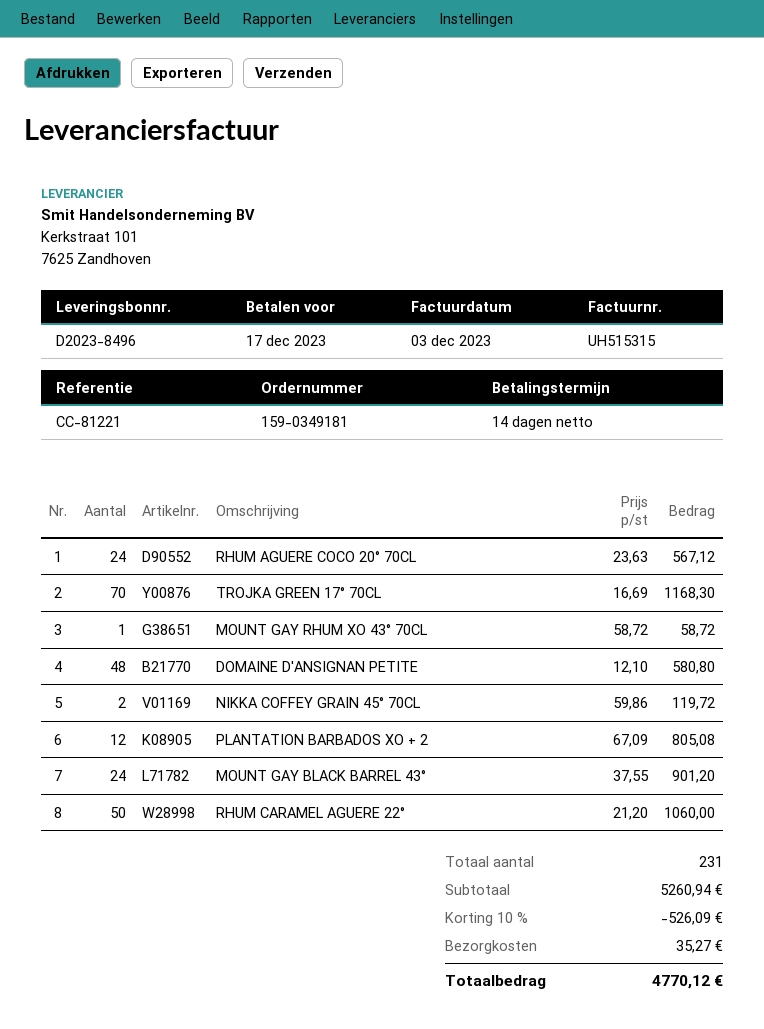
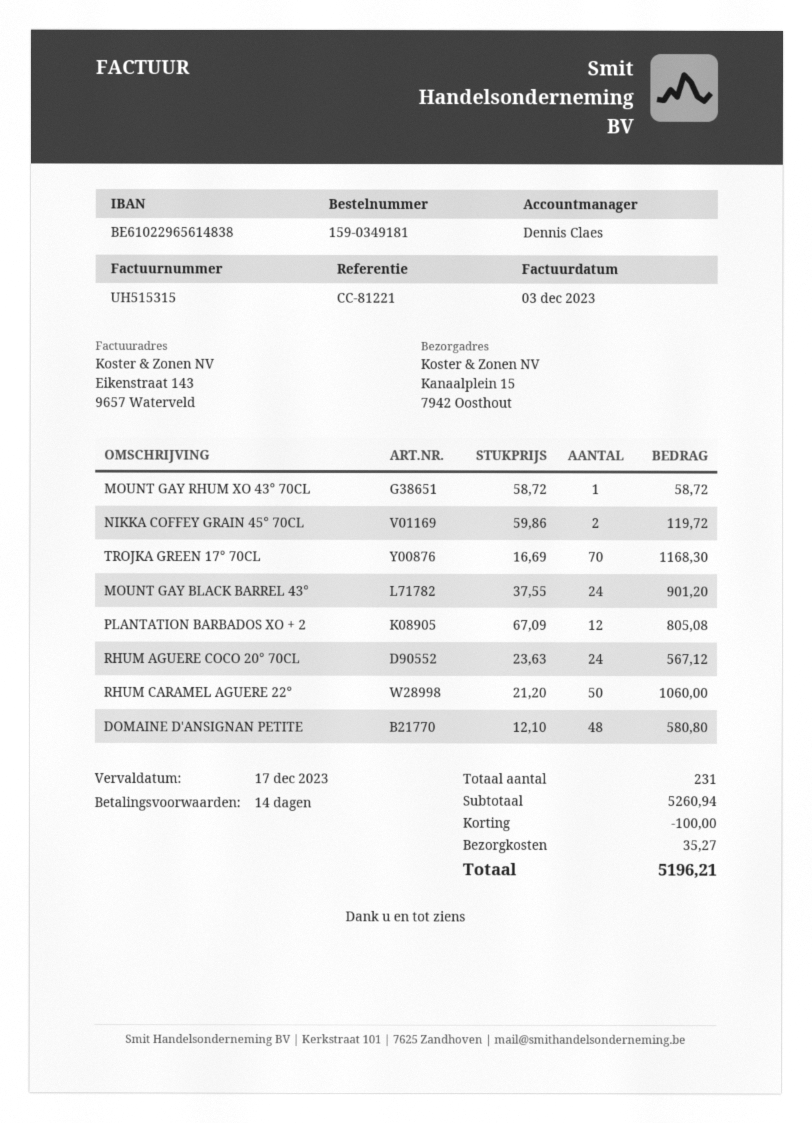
discount: 526.09 -> 100.00
total: 4770.12 -> 5196.21

